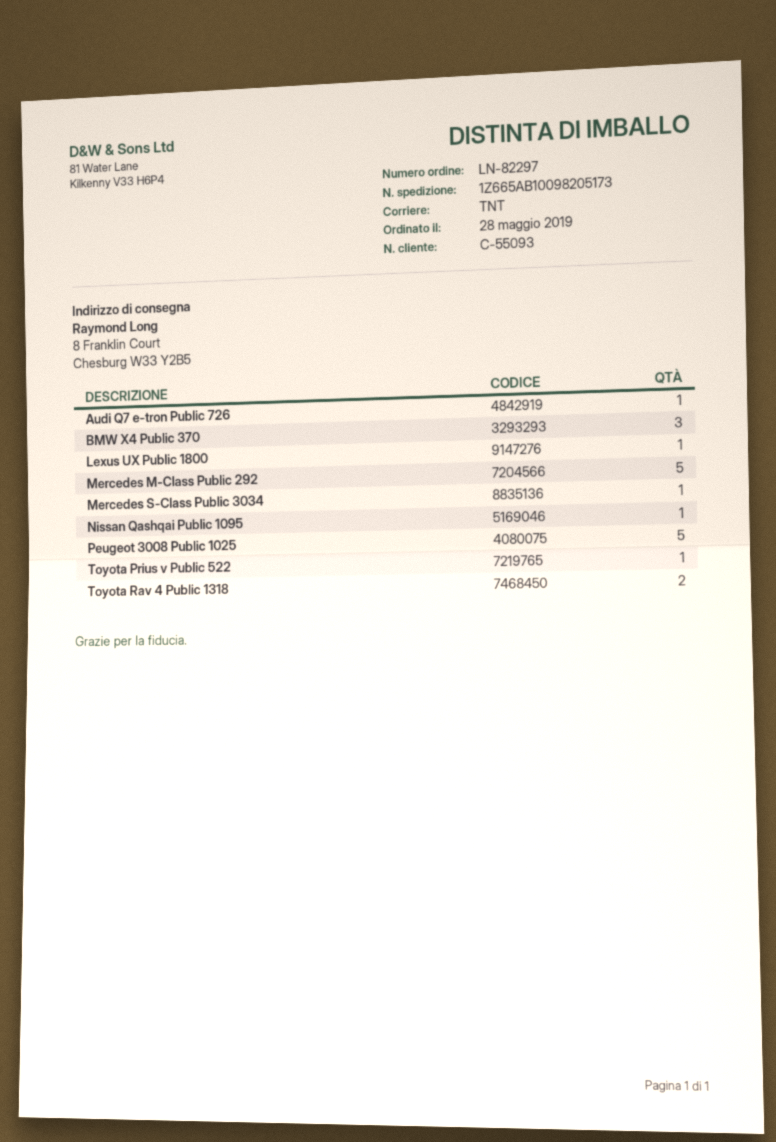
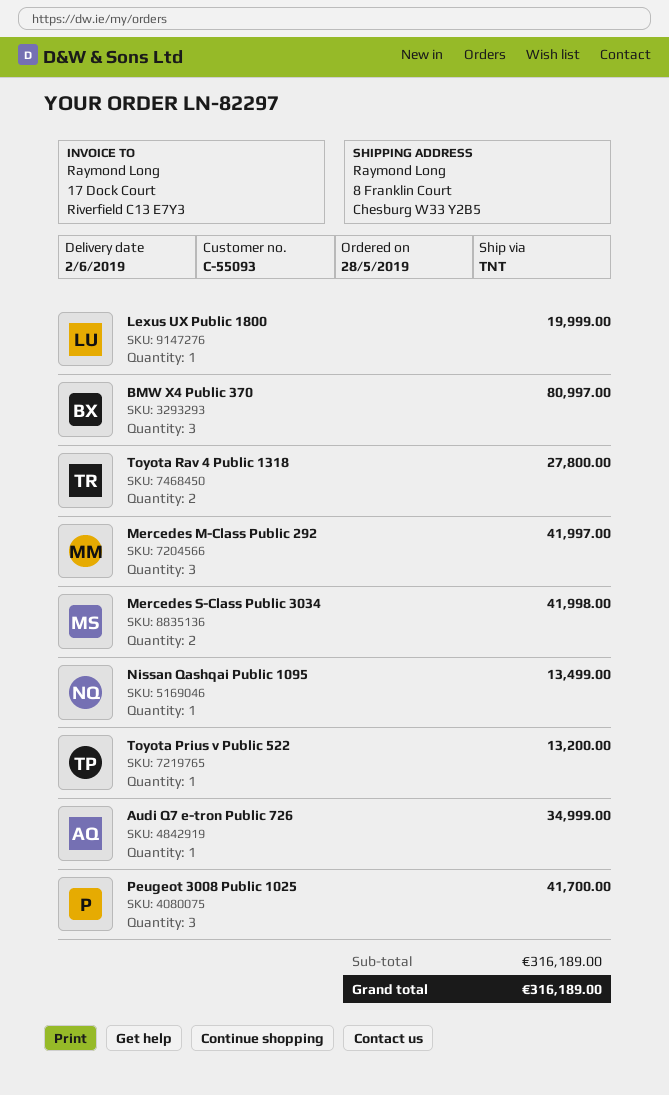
Mercedes M-Class Public 292: 5 -> 3
Mercedes S-Class Public 3034: 1 -> 2
Peugeot 3008 Public 1025: 5 -> 3

